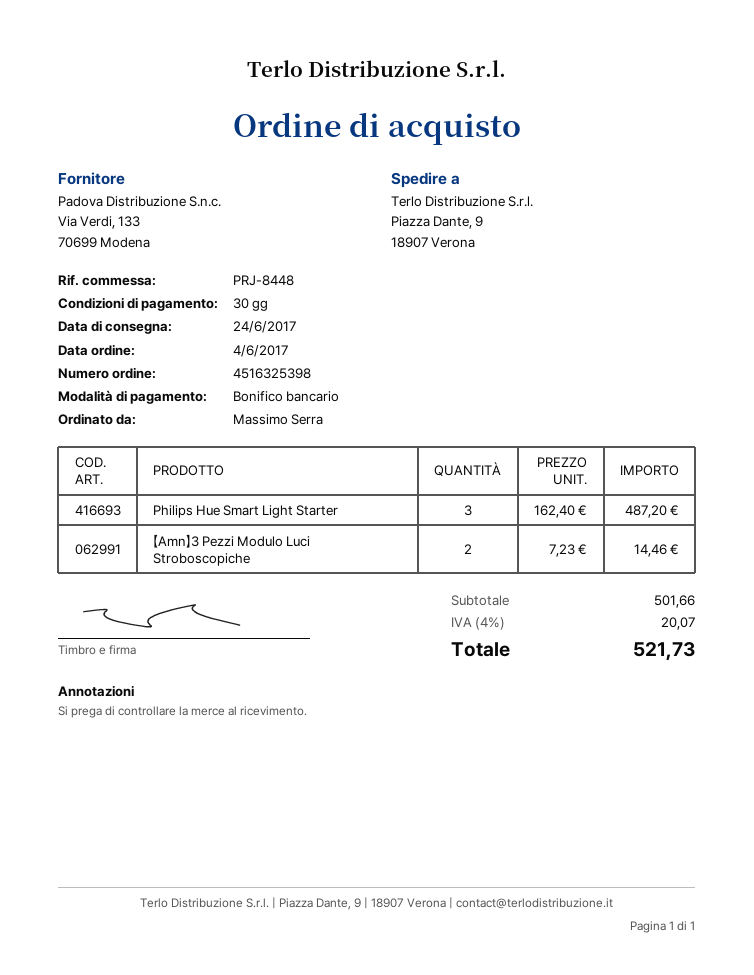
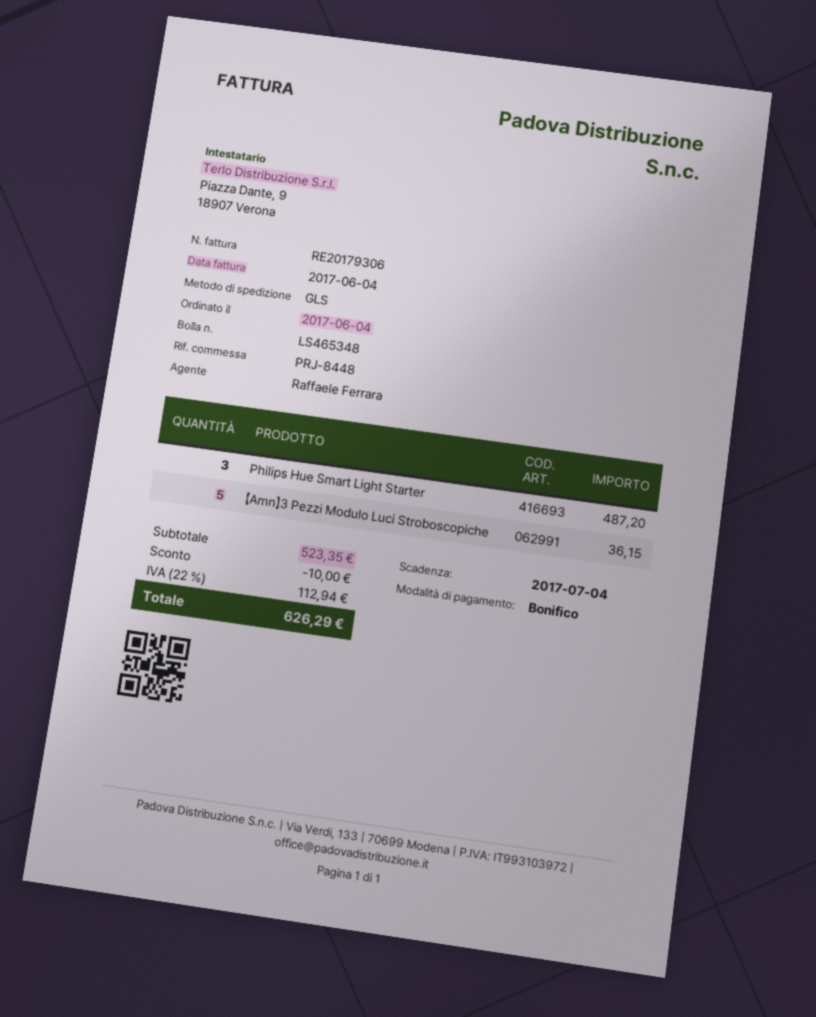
【Amn】3 Pezzi Modulo Luci Stroboscopiche: 2 for 14.46 -> 5 for 36.15
subtotal: 501.66 -> 523.35
discount: none -> 10.00
tax: 4% = 20.07 -> 22% = 112.94
total: 521.73 -> 626.29

